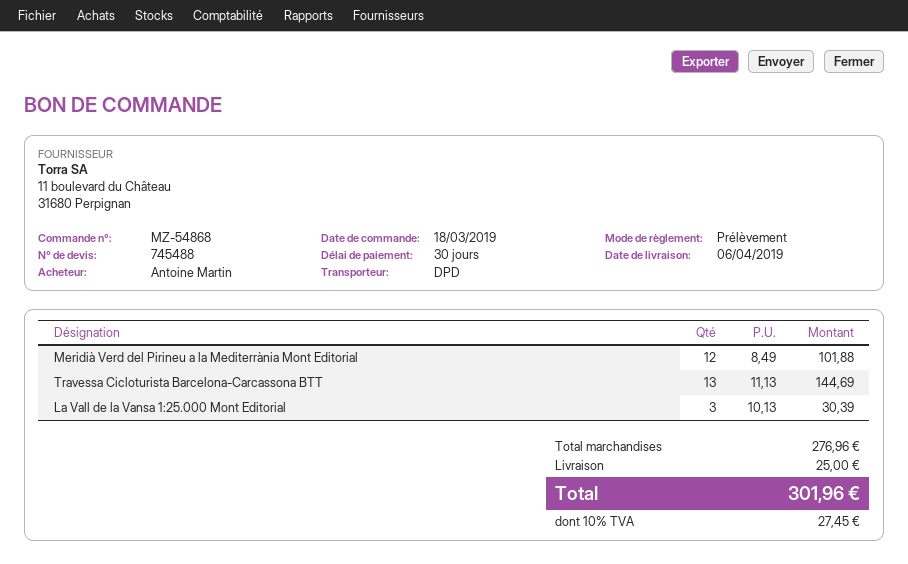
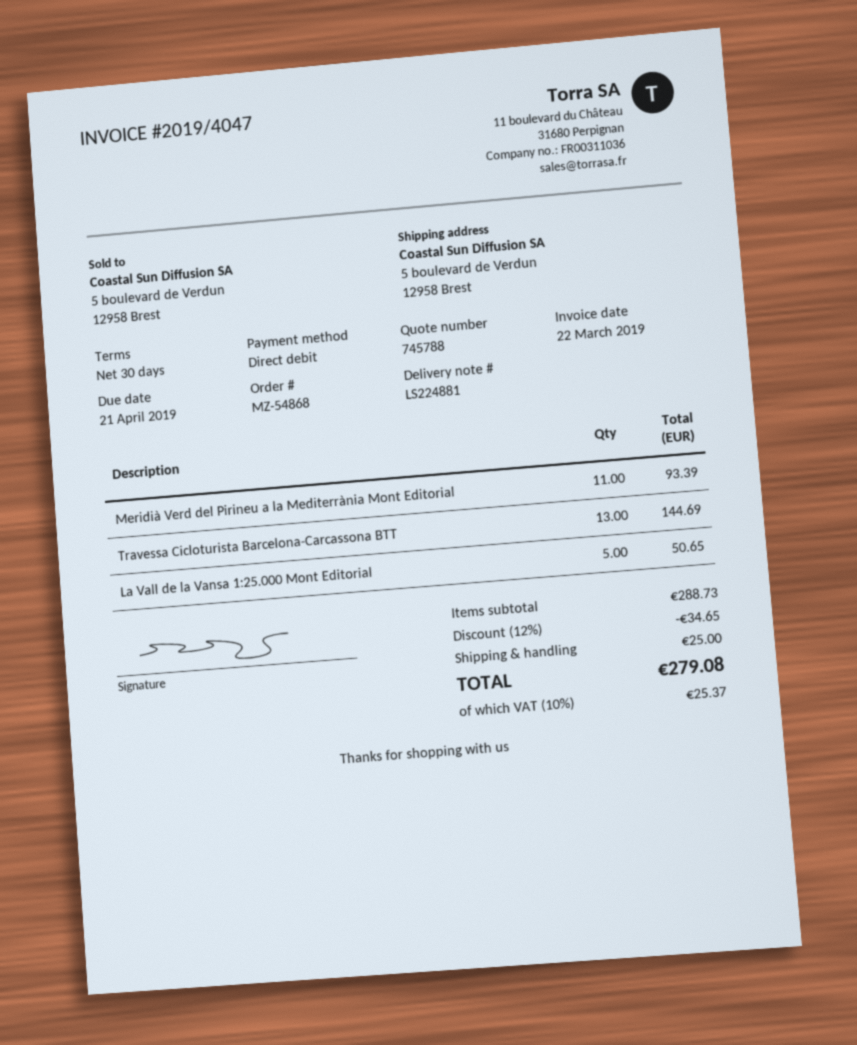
quote number: 745488 -> 745788
Meridià Verd del Pirineu a la Mediterrània Mont Editorial: 12 for 101.88 -> 11 for 93.39
La Vall de la Vansa 1:25.000 Mont Editorial: 3 for 30.39 -> 5 for 50.65
subtotal: 276.96 -> 288.73
discount: none -> 12% = 34.65
tax: 10% = 27.45 -> 10% = 25.37
total: 301.96 -> 279.08

